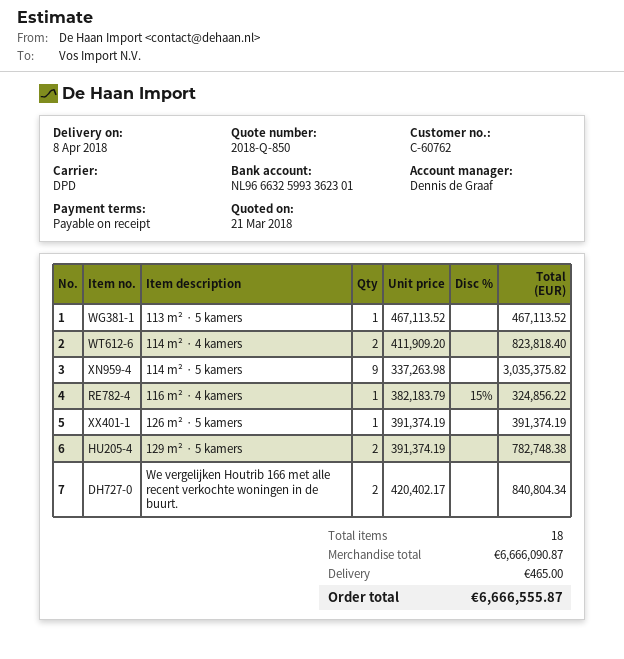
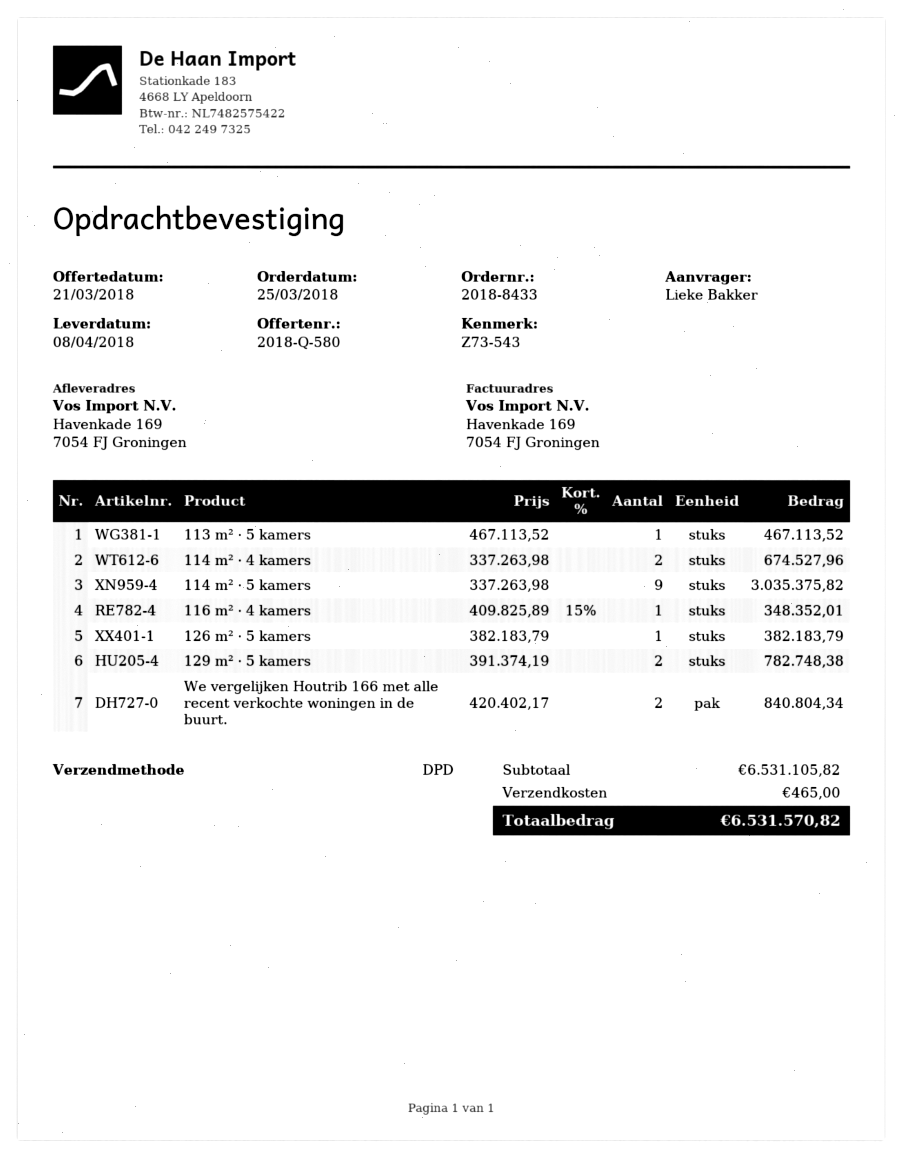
quote number: 2018-Q-850 -> 2018-Q-580
114 m² · 4 kamers: 2 x 411909.20 = 823818.40 -> 2 x 337263.98 = 674527.96
116 m² · 4 kamers: 1 x 382183.79 - 15% = 324856.22 -> 1 x 409825.89 - 15% = 348352.01
126 m² · 5 kamers: 1 x 391374.19 = 391374.19 -> 1 x 382183.79 = 382183.79
subtotal: 6666090.87 -> 6531105.82
total: 6666555.87 -> 6531570.82

